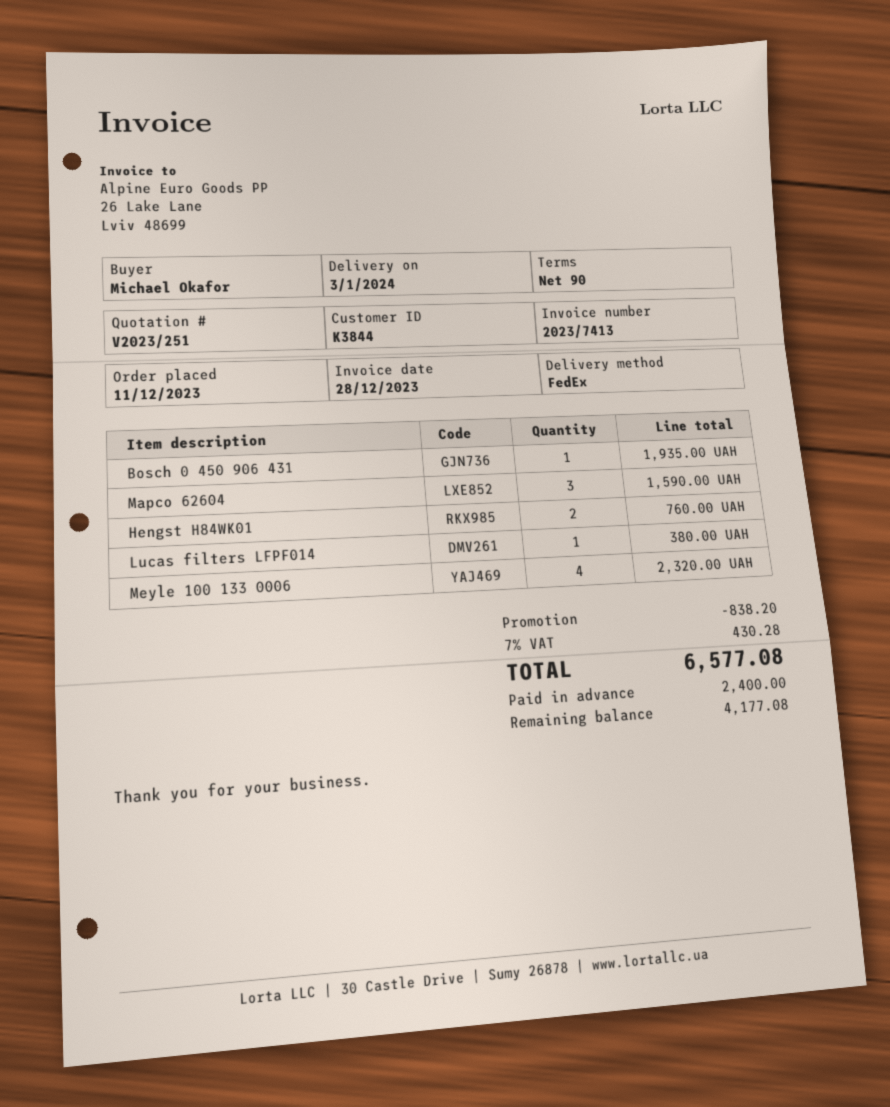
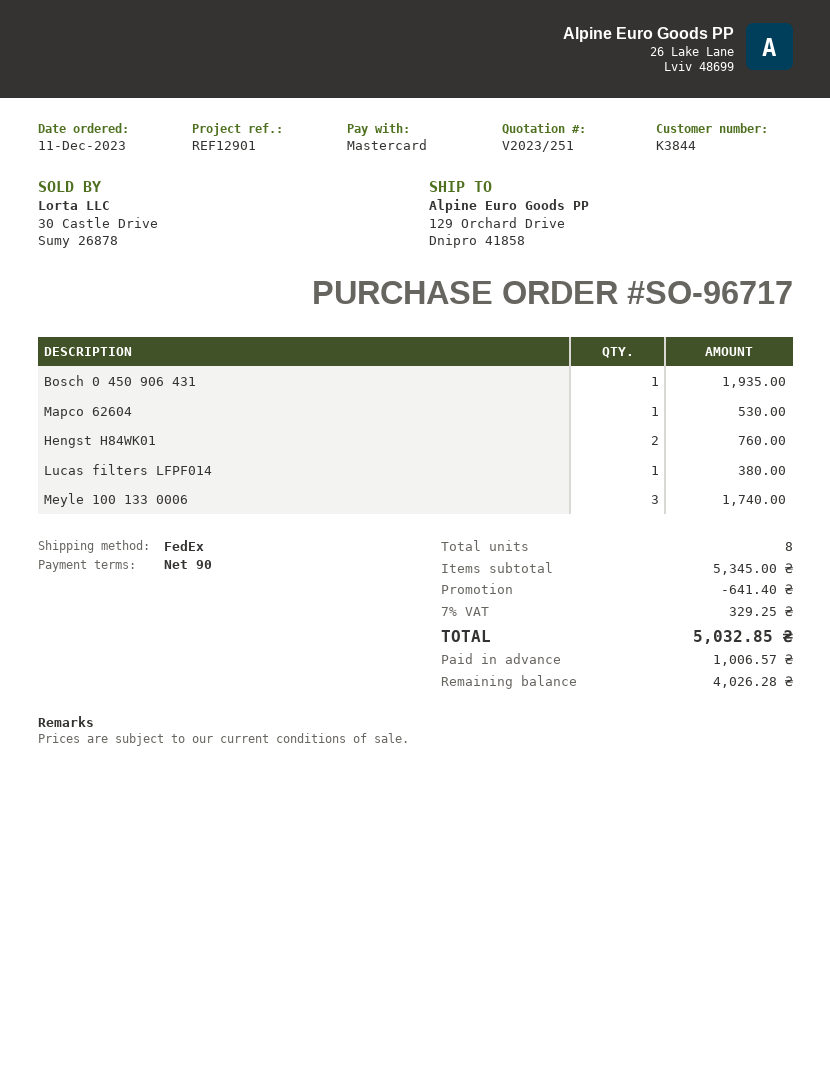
Mapco 62604: 3 for 1590.00 -> 1 for 530.00
Meyle 100 133 0006: 4 for 2320.00 -> 3 for 1740.00
discount: 838.20 -> 641.40
tax: 7% = 430.28 -> 7% = 329.25
total: 6577.08 -> 5032.85
deposit: 2400.00 -> 1006.57
balance: 4177.08 -> 4026.28

